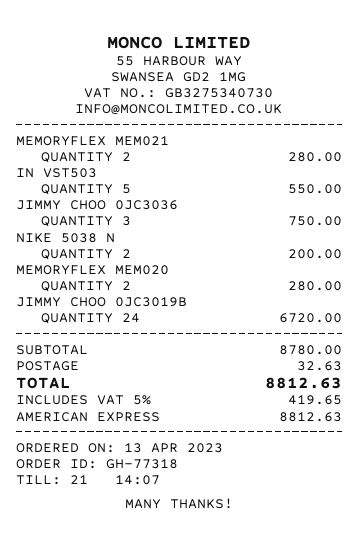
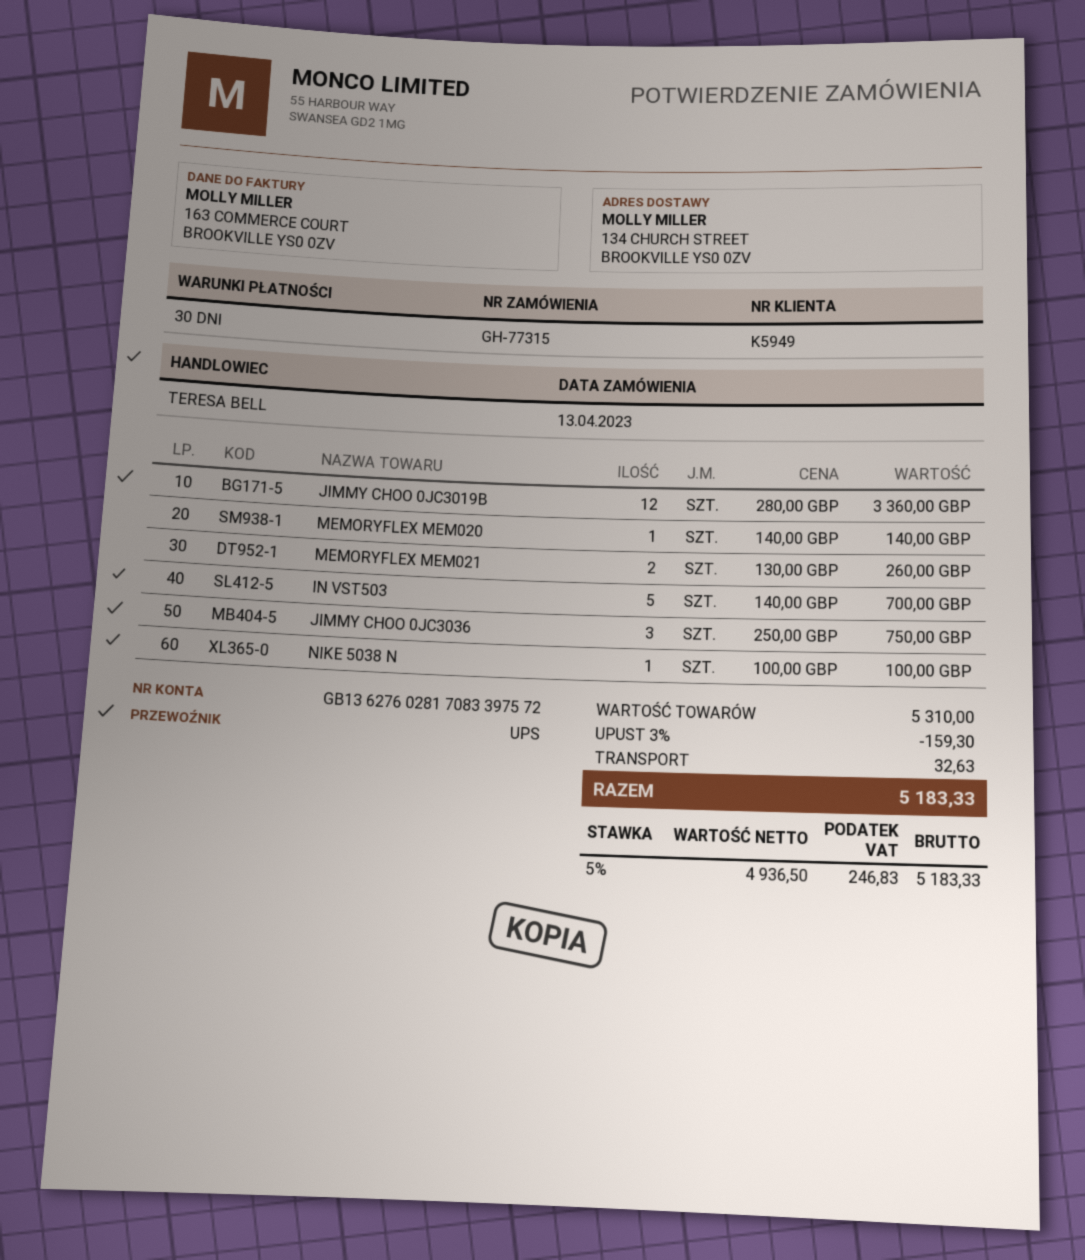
order number: GH-77318 -> GH-77315
MEMORYFLEX MEM021: 2 for 280.00 -> 2 for 260.00
IN VST503: 5 for 550.00 -> 5 for 700.00
NIKE 5038 N: 2 for 200.00 -> 1 for 100.00
MEMORYFLEX MEM020: 2 for 280.00 -> 1 for 140.00
JIMMY CHOO 0JC3019B: 24 for 6720.00 -> 12 for 3360.00
subtotal: 8780.00 -> 5310.00
discount: none -> 3% = 159.30
tax: 5% = 419.65 -> 5% = 246.83
total: 8812.63 -> 5183.33

